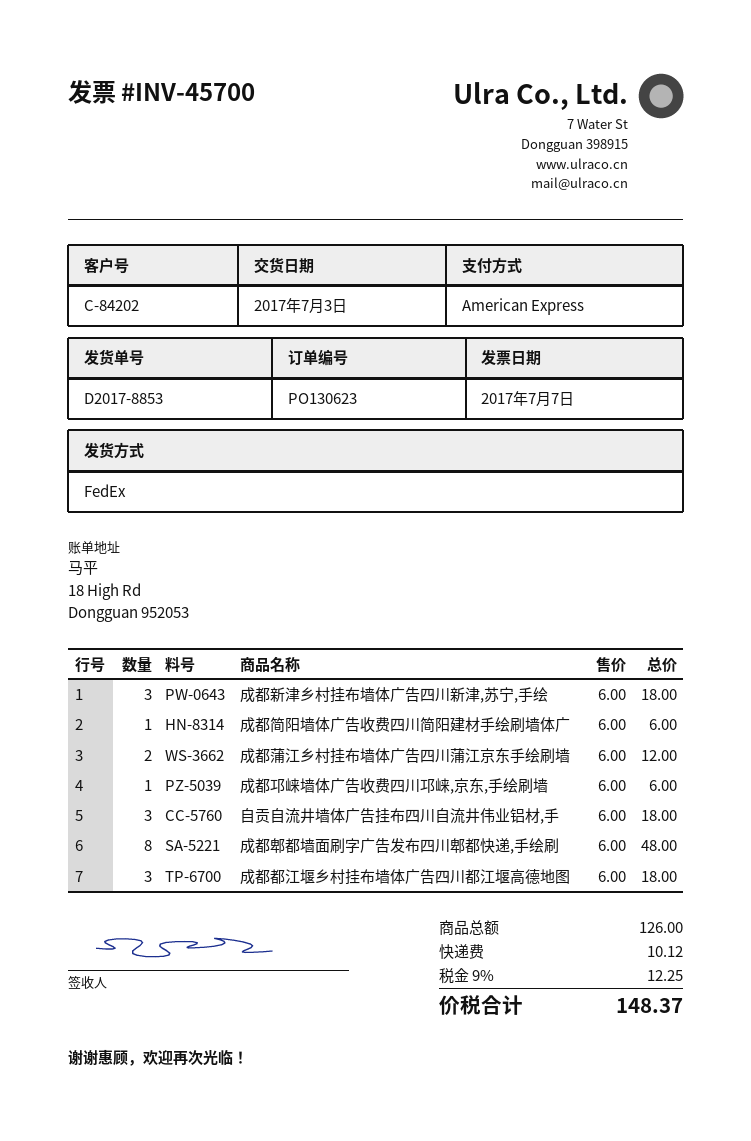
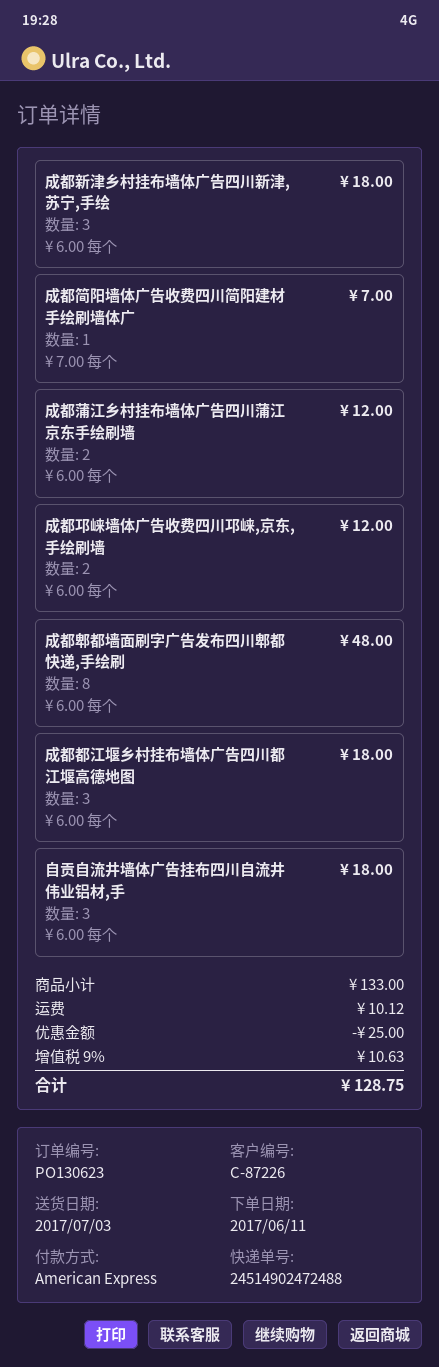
customer number: C-84202 -> C-87226
成都简阳墙体广告收费四川简阳建材手绘刷墙体广: 1 x 6.00 = 6.00 -> 1 x 7.00 = 7.00
成都邛崃墙体广告收费四川邛崃,京东,手绘刷墙: 1 x 6.00 = 6.00 -> 2 x 6.00 = 12.00
subtotal: 126.00 -> 133.00
discount: none -> 25.00
tax: 9% = 12.25 -> 9% = 10.63
total: 148.37 -> 128.75

